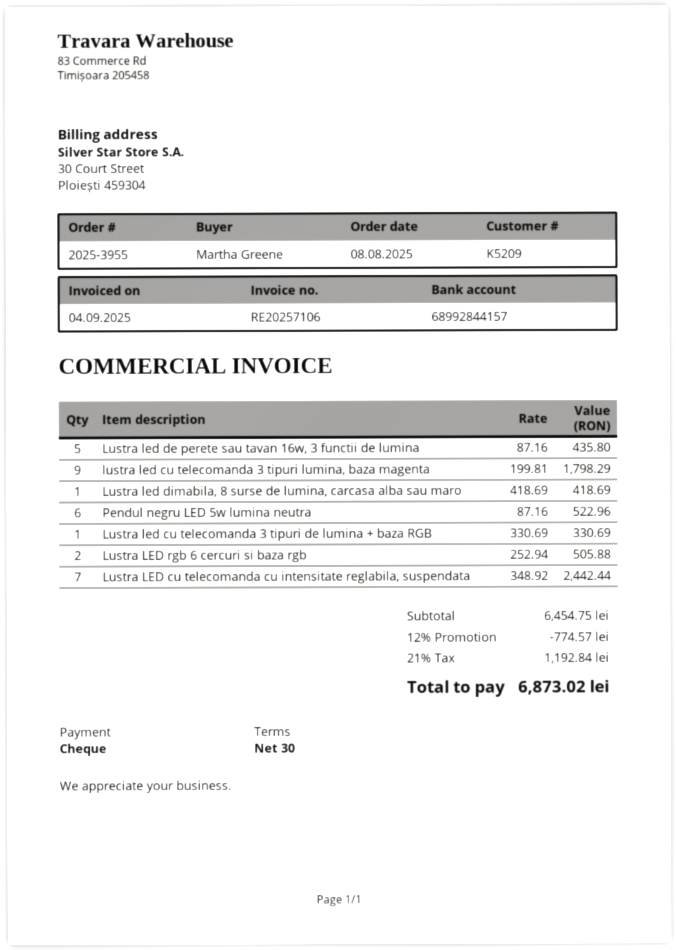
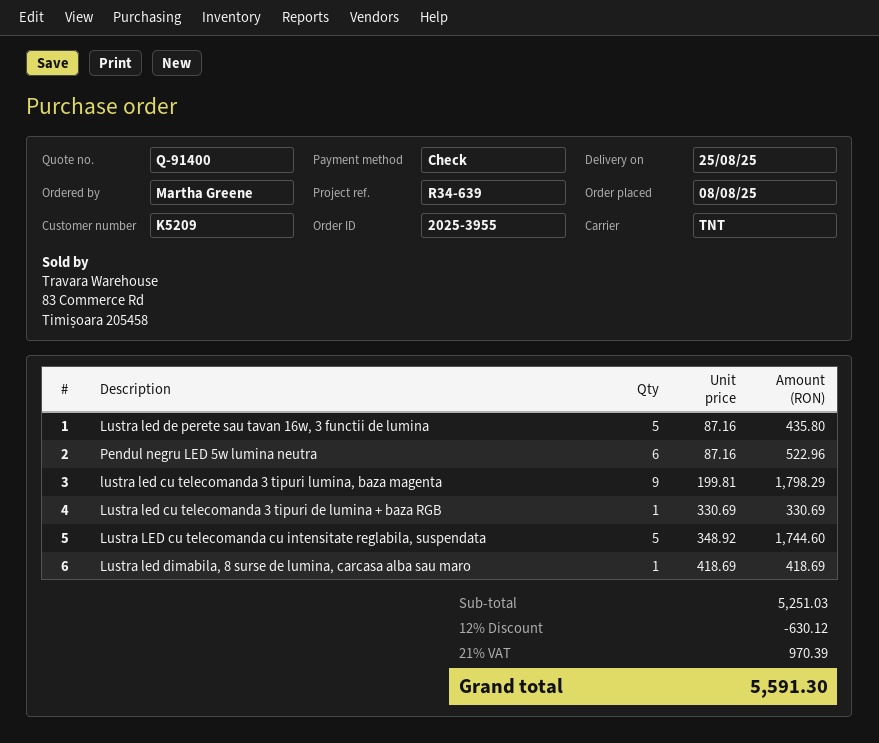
Lustra LED rgb 6 cercuri si baza rgb: 2 x 252.94 = 505.88 -> none
Lustra LED cu telecomanda cu intensitate reglabila, suspendata: 7 x 348.92 = 2442.44 -> 5 x 348.92 = 1744.60
subtotal: 6454.75 -> 5251.03
discount: 12% = 774.57 -> 12% = 630.12
tax: 21% = 1192.84 -> 21% = 970.39
total: 6873.02 -> 5591.30

